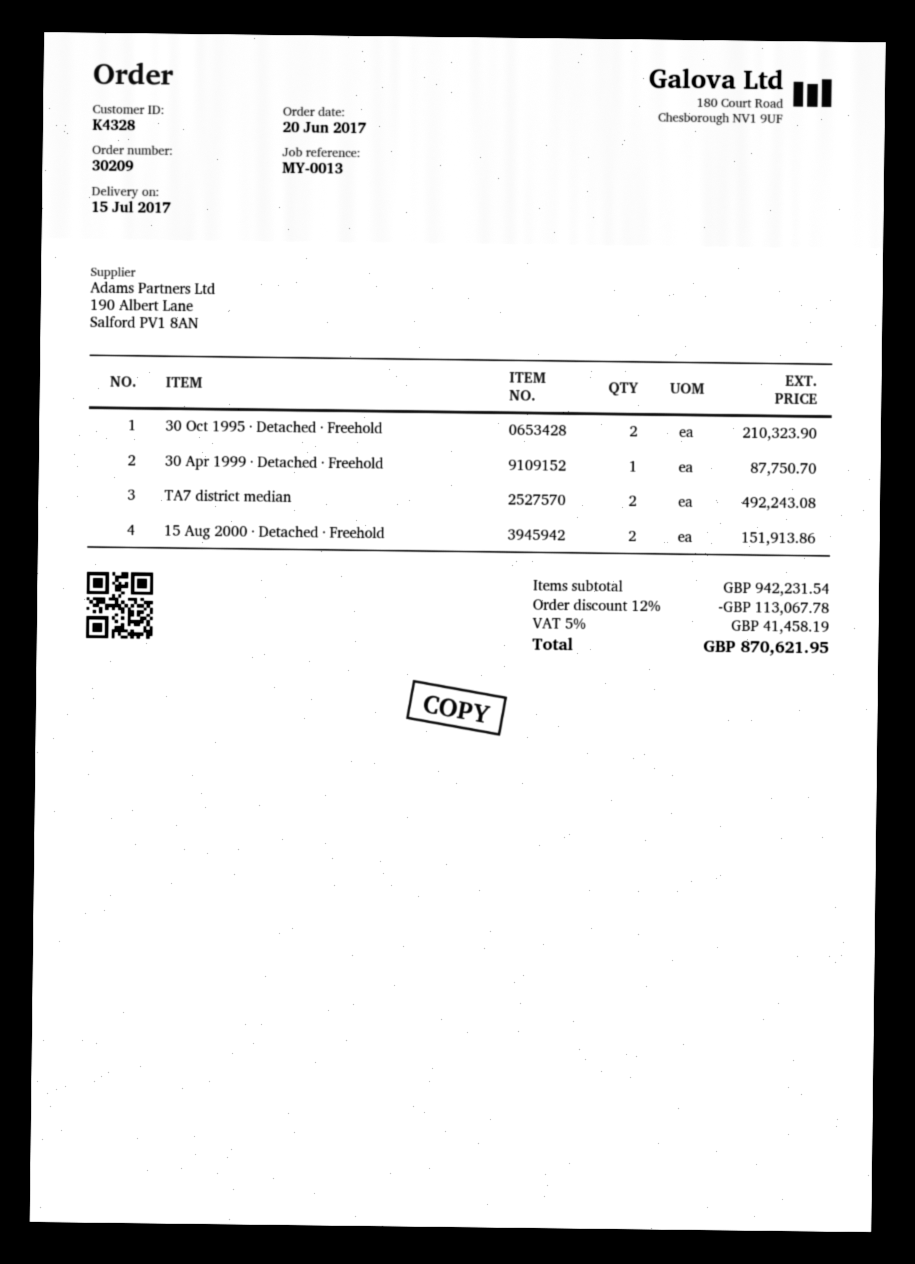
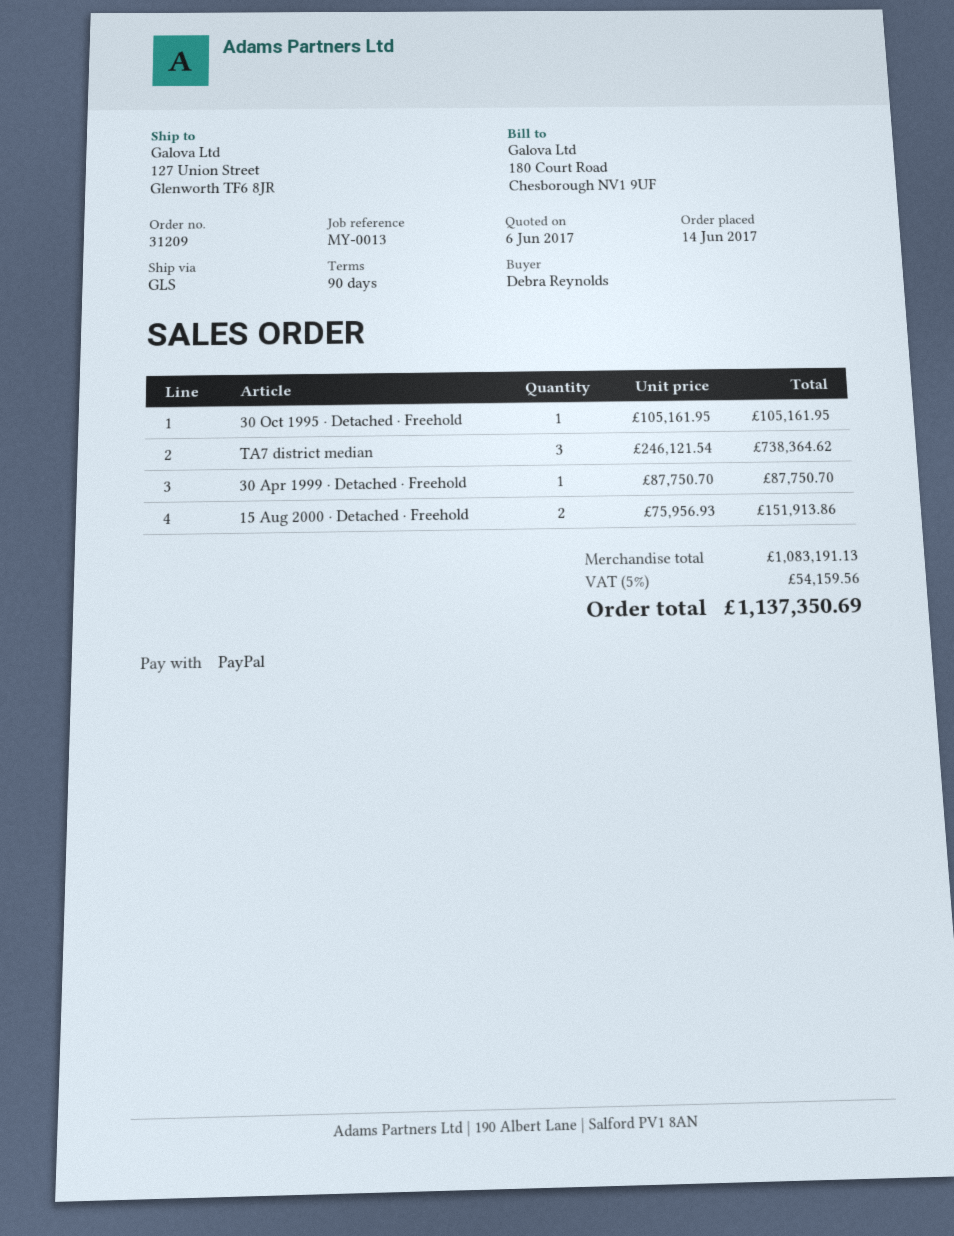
order number: 30209 -> 31209
order date: 2017-06-20 -> 2017-06-14
30 Oct 1995 · Detached · Freehold: 2 for 210323.90 -> 1 for 105161.95
TA7 district median: 2 for 492243.08 -> 3 for 738364.62
subtotal: 942231.54 -> 1083191.13
discount: 12% = 113067.78 -> none
tax: 5% = 41458.19 -> 5% = 54159.56
total: 870621.95 -> 1137350.69

